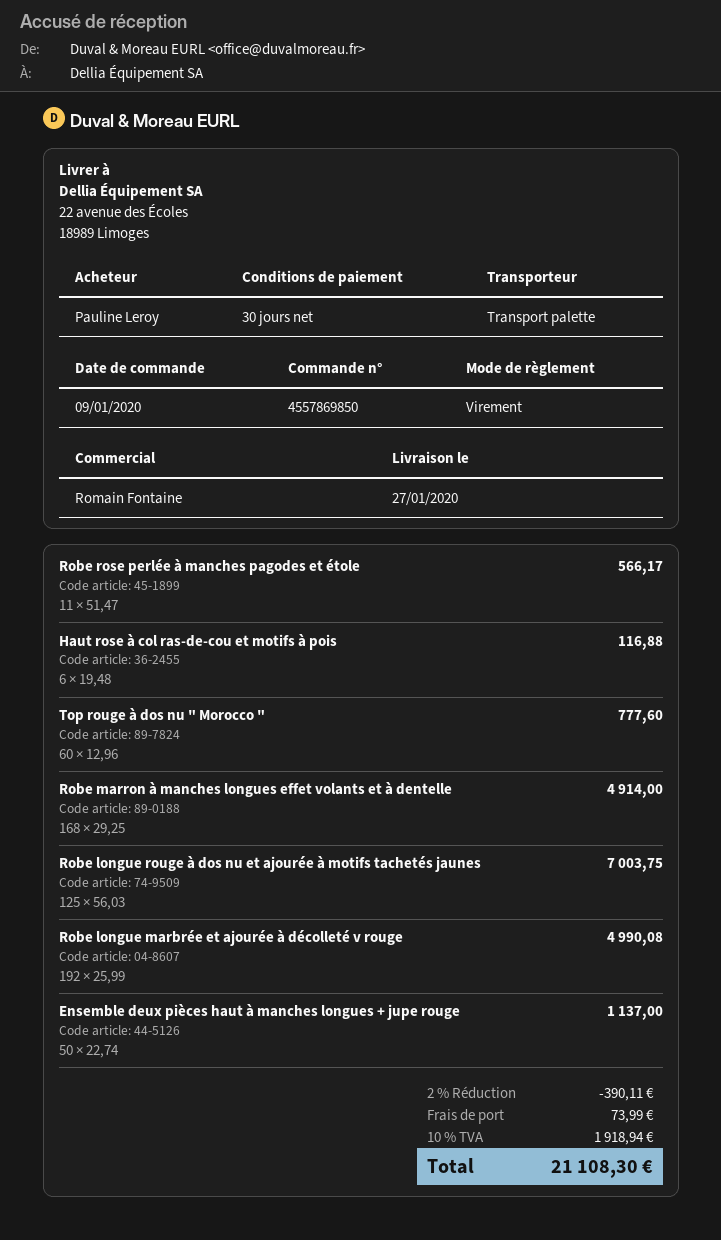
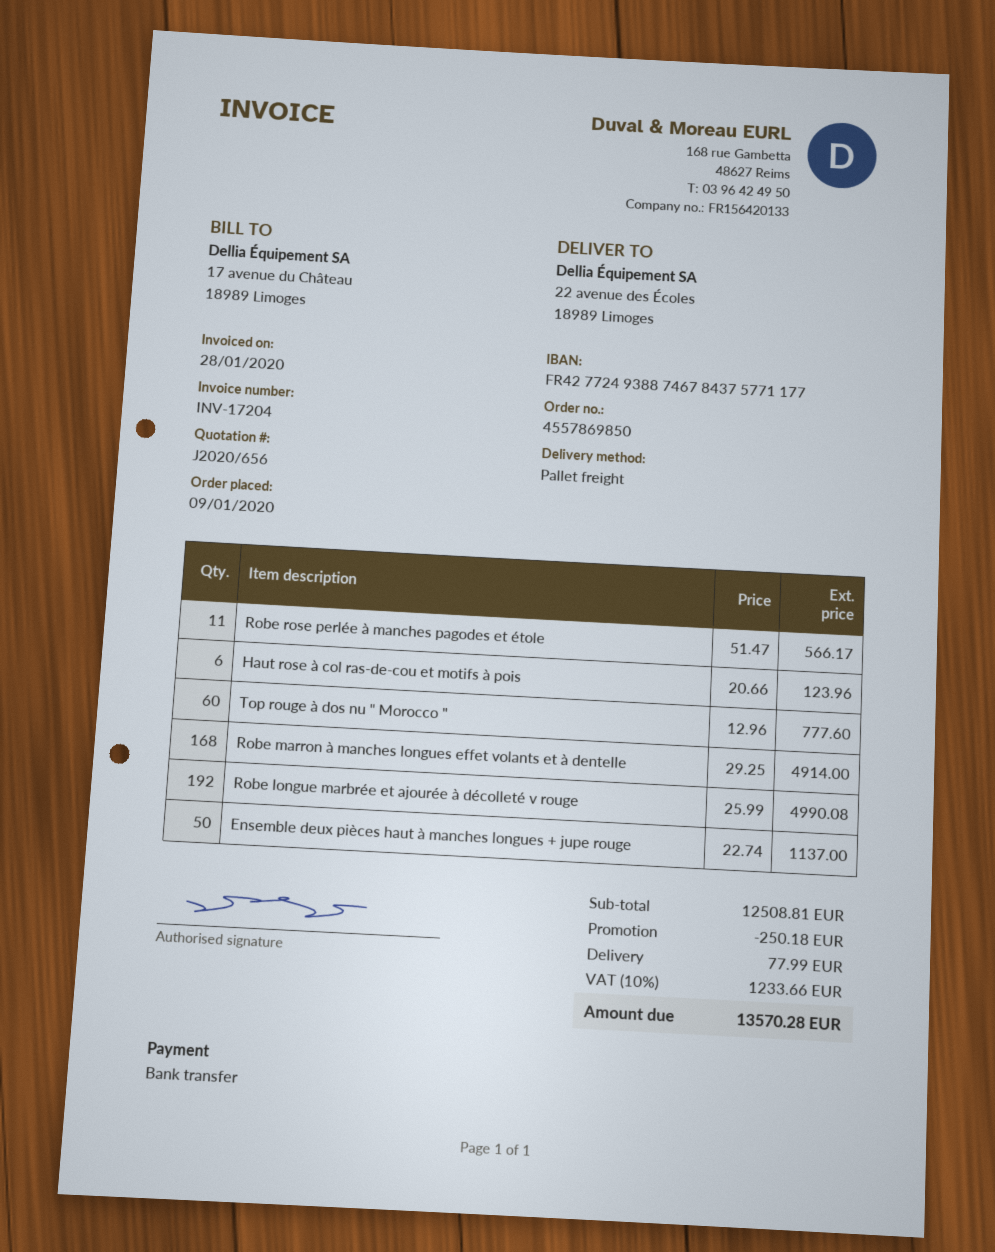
Haut rose à col ras-de-cou et motifs à pois: 6 x 19.48 = 116.88 -> 6 x 20.66 = 123.96
Robe longue rouge à dos nu et ajourée à motifs tachetés jaunes: 125 x 56.03 = 7003.75 -> none
discount: 390.11 -> 250.18
shipping: 73.99 -> 77.99
tax: 10% = 1918.94 -> 10% = 1233.66
total: 21108.30 -> 13570.28

